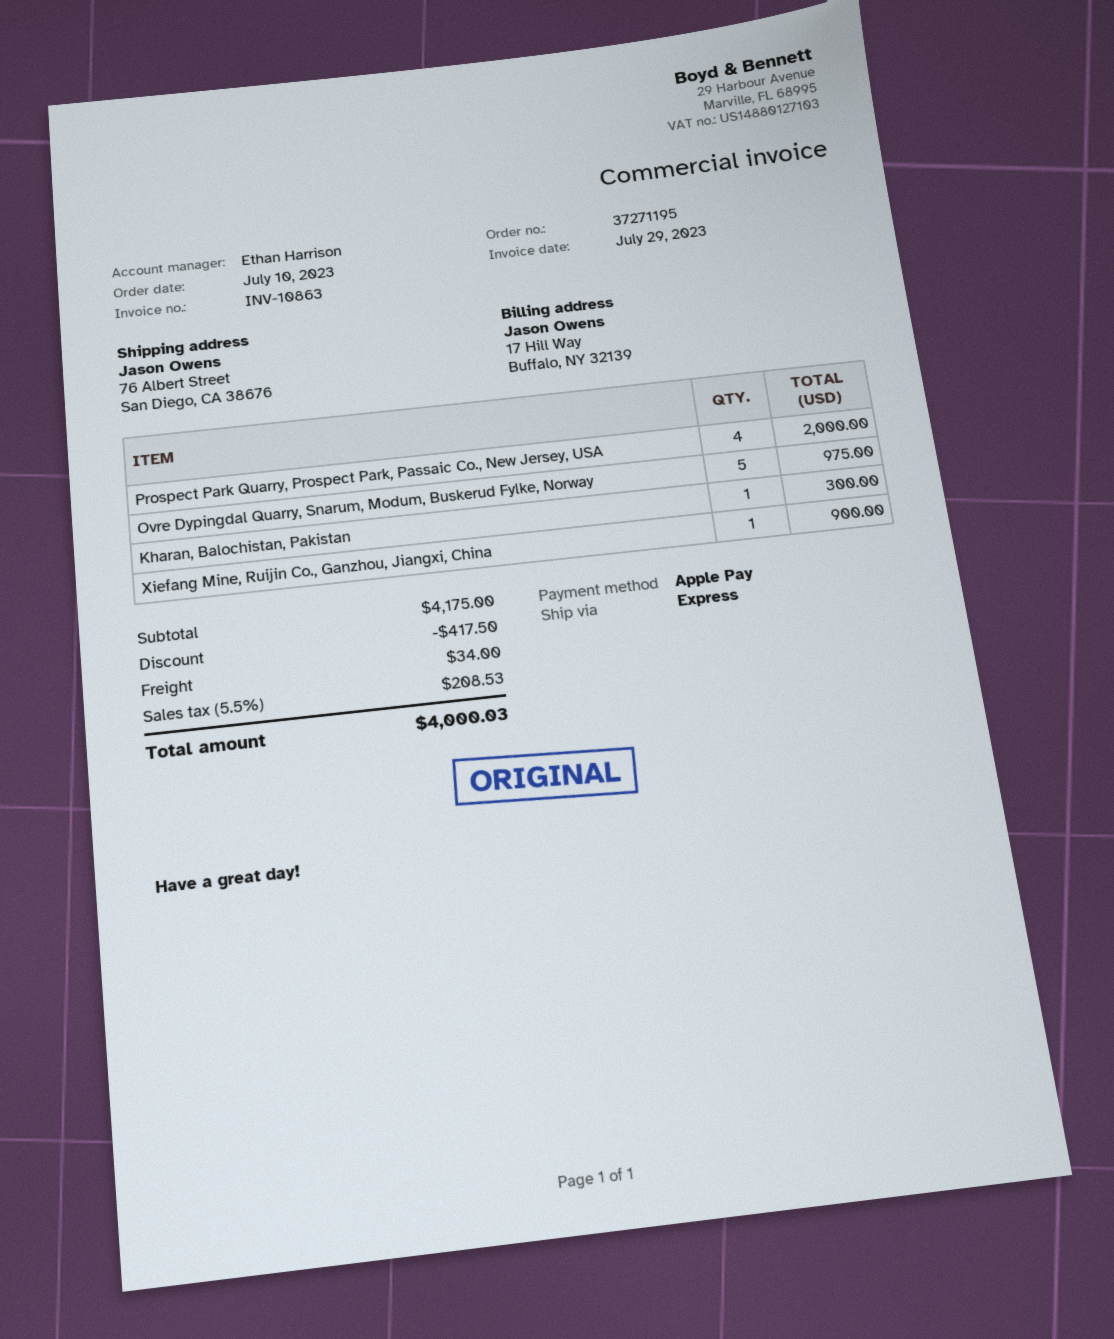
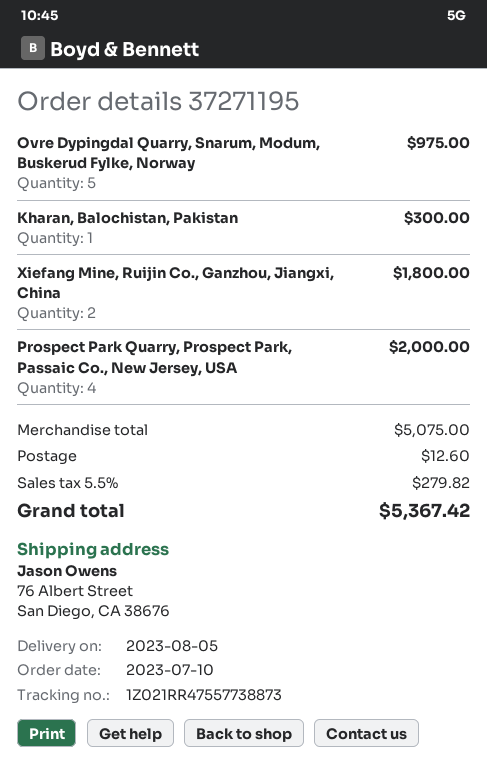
Xiefang Mine, Ruijin Co., Ganzhou, Jiangxi, China: 1 for 900.00 -> 2 for 1800.00
subtotal: 4175.00 -> 5075.00
discount: 417.50 -> none
shipping: 34.00 -> 12.60
tax: 5.5% = 208.53 -> 5.5% = 279.82
total: 4000.03 -> 5367.42

